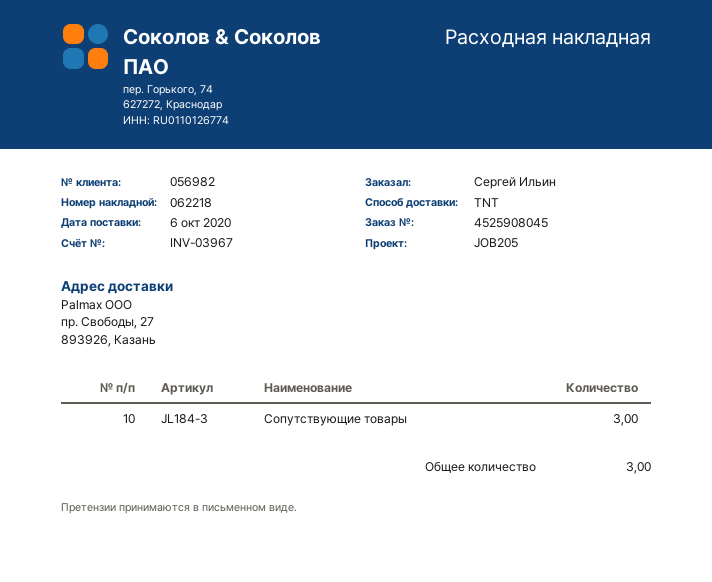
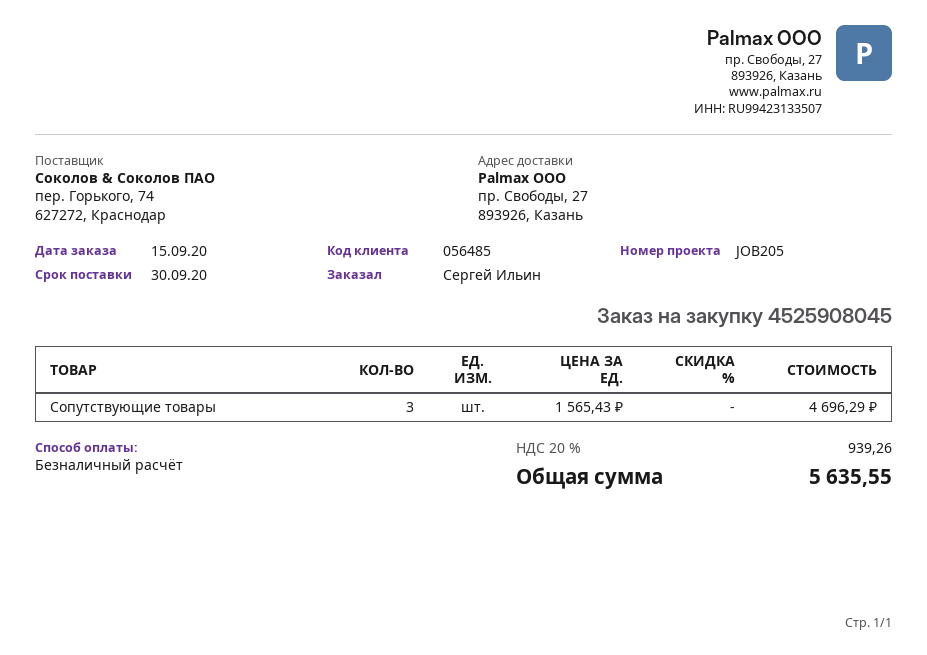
delivery date: 2020-10-06 -> 2020-09-30
customer number: 056982 -> 056485

